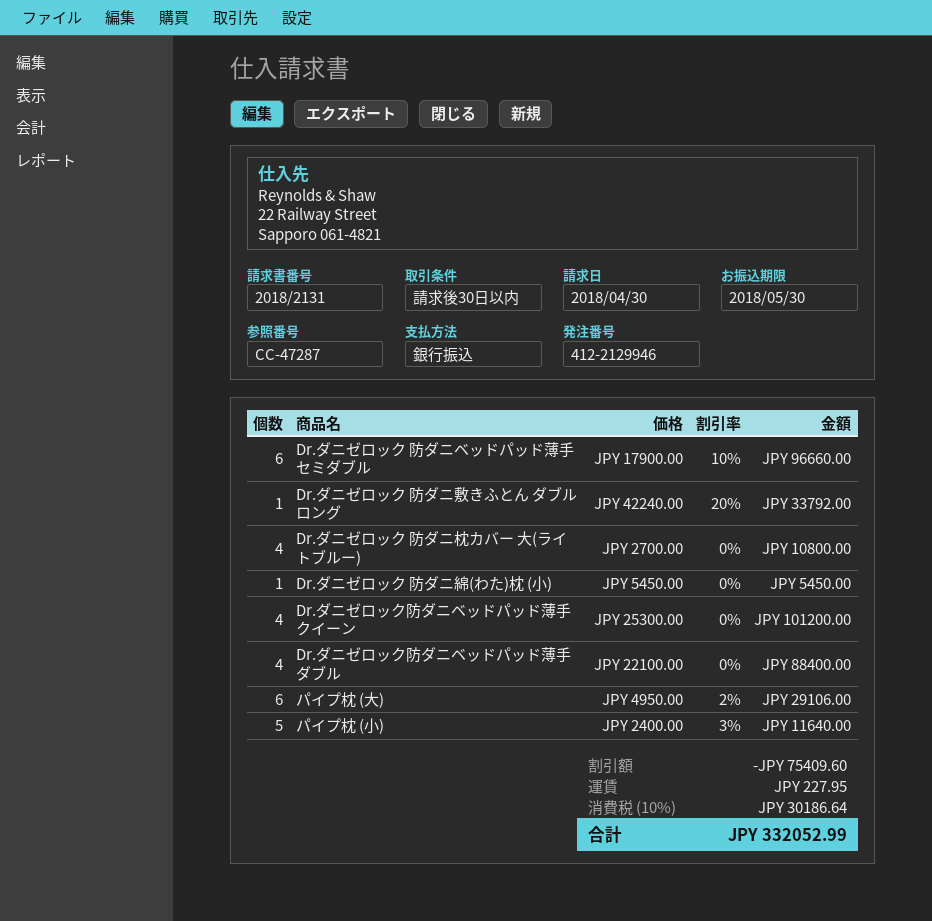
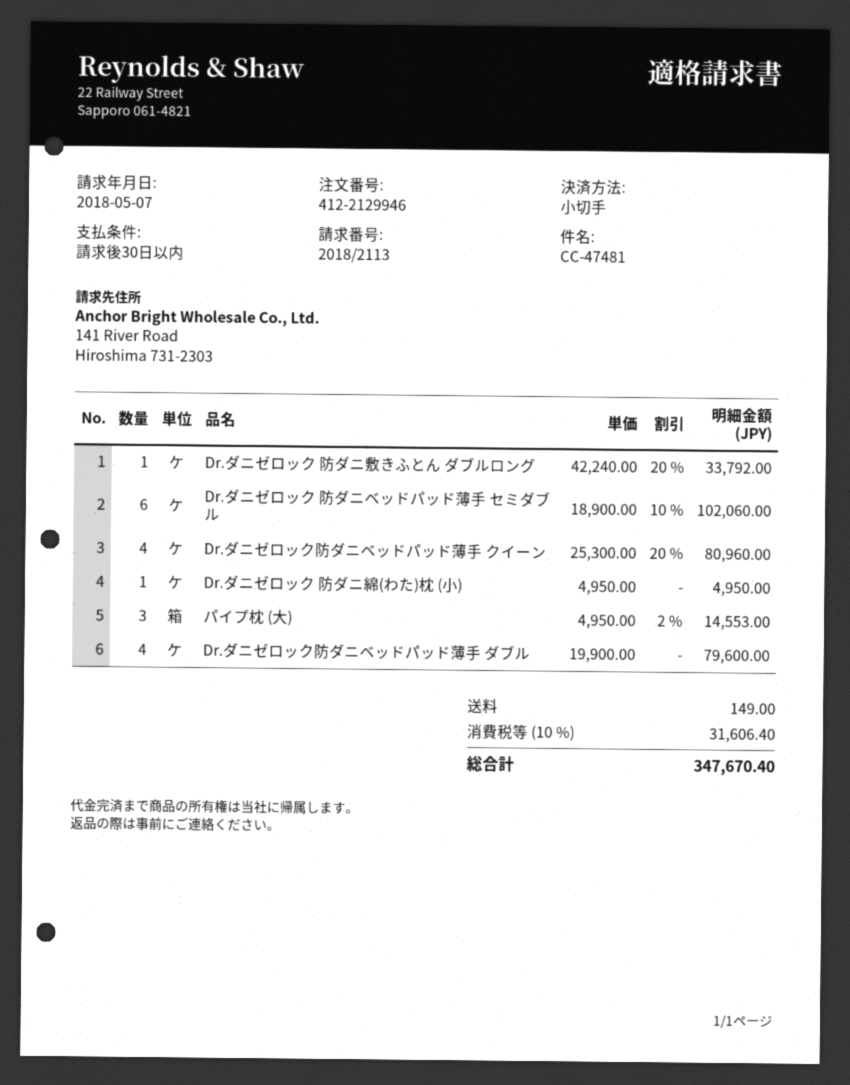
invoice number: 2018/2131 -> 2018/2113
invoice date: 2018-04-30 -> 2018-05-07
reference: CC-47287 -> CC-47481
payment method: bank transfer -> cheque
Dr.ダニゼロック 防ダニベッドパッド薄手 セミダブル: 6 x 17900.00 - 10% = 96660.00 -> 6 x 18900.00 - 10% = 102060.00
Dr.ダニゼロック 防ダニ枕カバー 大(ライトブルー): 4 x 2700.00 = 10800.00 -> none
Dr.ダニゼロック 防ダニ綿(わた)枕 (小): 1 x 5450.00 = 5450.00 -> 1 x 4950.00 = 4950.00
Dr.ダニゼロック防ダニベッドパッド薄手 クイーン: 4 x 25300.00 = 101200.00 -> 4 x 25300.00 - 20% = 80960.00
Dr.ダニゼロック防ダニベッドパッド薄手 ダブル: 4 x 22100.00 = 88400.00 -> 4 x 19900.00 = 79600.00
パイプ枕 (大): 6 x 4950.00 - 2% = 29106.00 -> 3 x 4950.00 - 2% = 14553.00
パイプ枕 (小): 5 x 2400.00 - 3% = 11640.00 -> none
discount: 75409.60 -> none
shipping: 227.95 -> 149.00
tax: 10% = 30186.64 -> 10% = 31606.40
total: 332052.99 -> 347670.40

